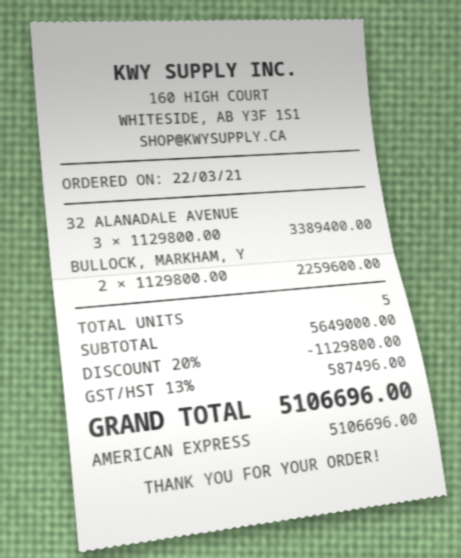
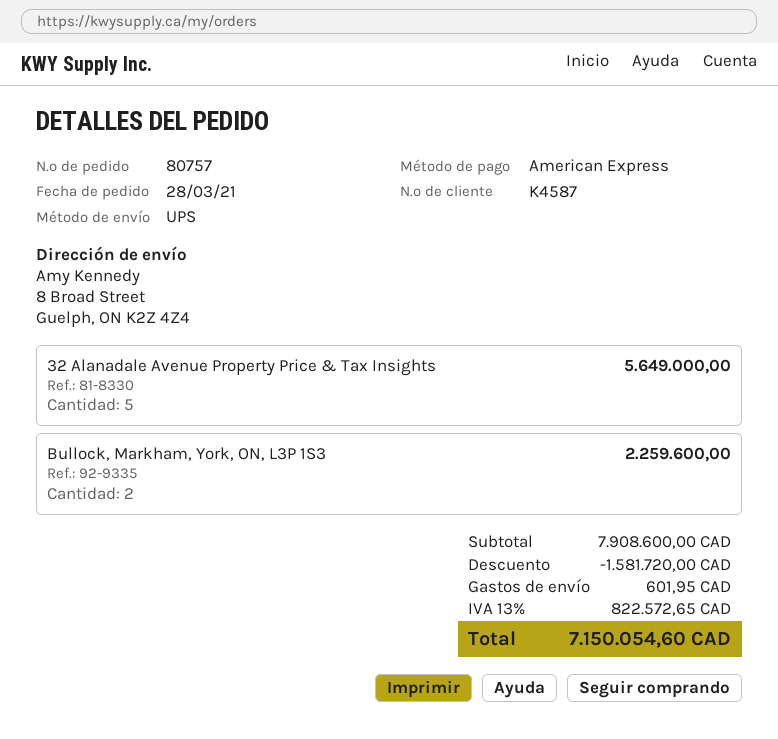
order date: 2021-03-22 -> 2021-03-28
32 ALANADALE AVENUE: 3 for 3389400.00 -> 5 for 5649000.00
subtotal: 5649000.00 -> 7908600.00
discount: 1129800.00 -> 1581720.00
shipping: none -> 601.95
tax: 13% = 587496.00 -> 13% = 822572.65
total: 5106696.00 -> 7150054.60

